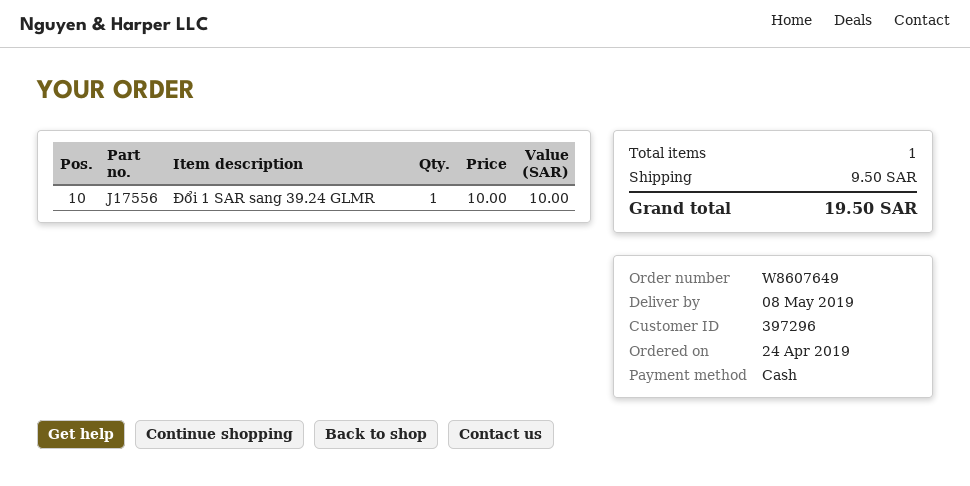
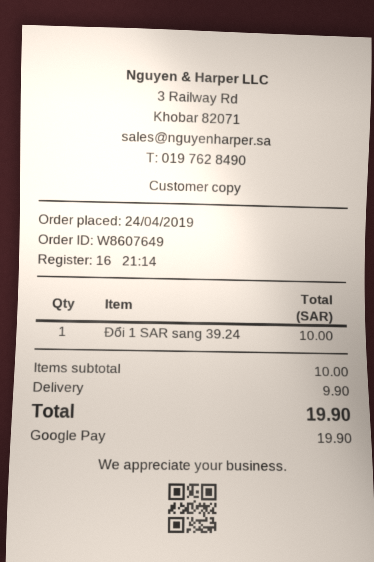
payment method: cash -> Google Pay
shipping: 9.50 -> 9.90
total: 19.50 -> 19.90

